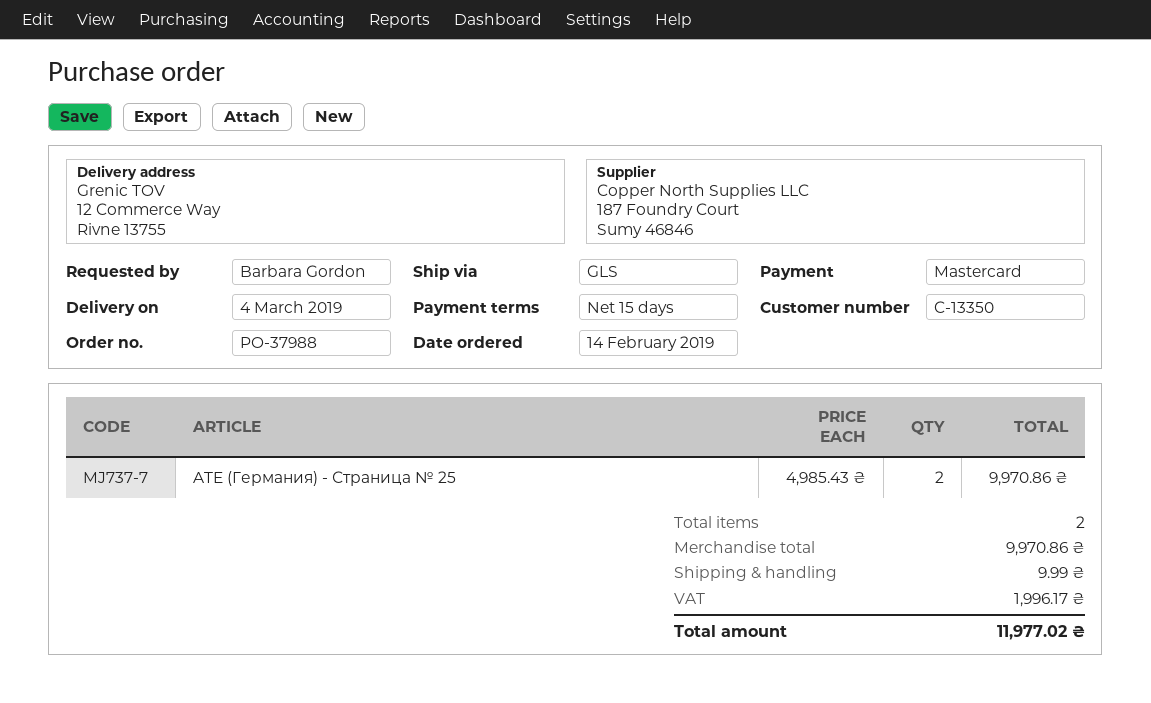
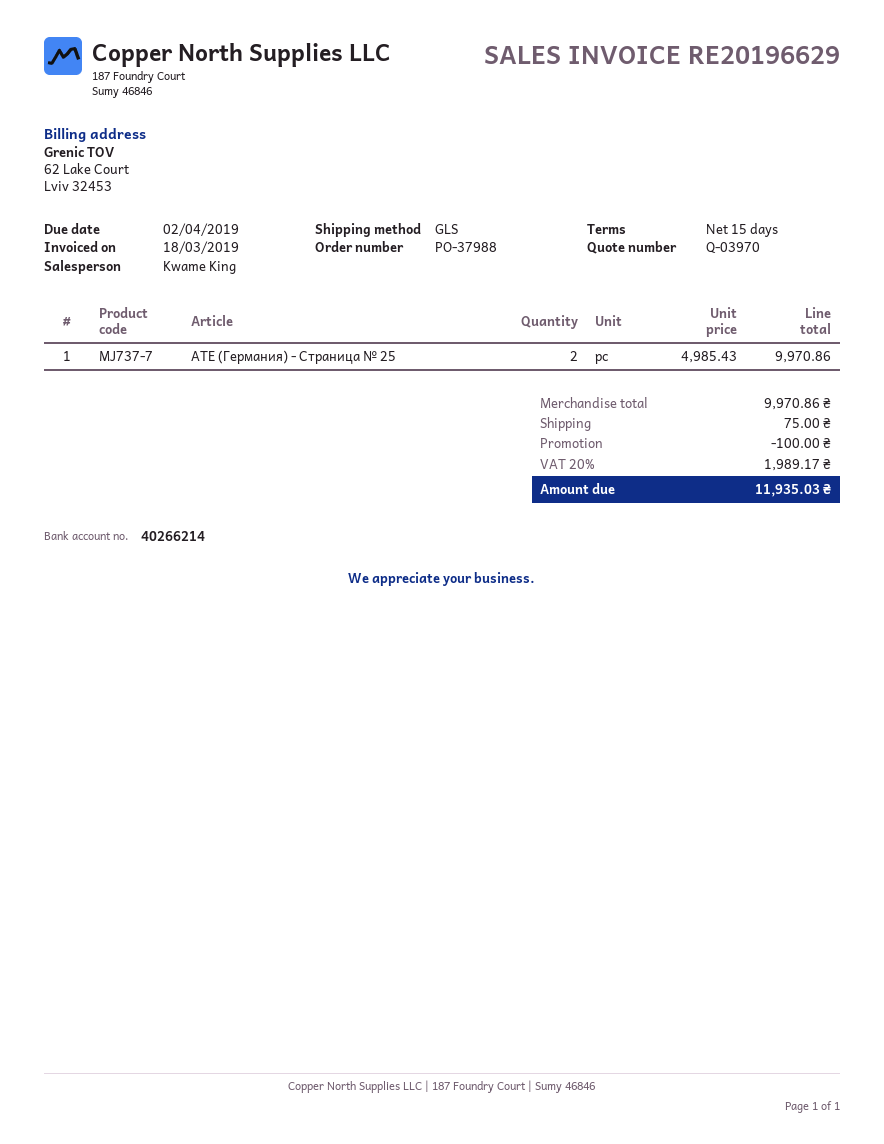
discount: none -> 100.00
shipping: 9.99 -> 75.00
tax: 1996.17 -> 1989.17
total: 11977.02 -> 11935.03

